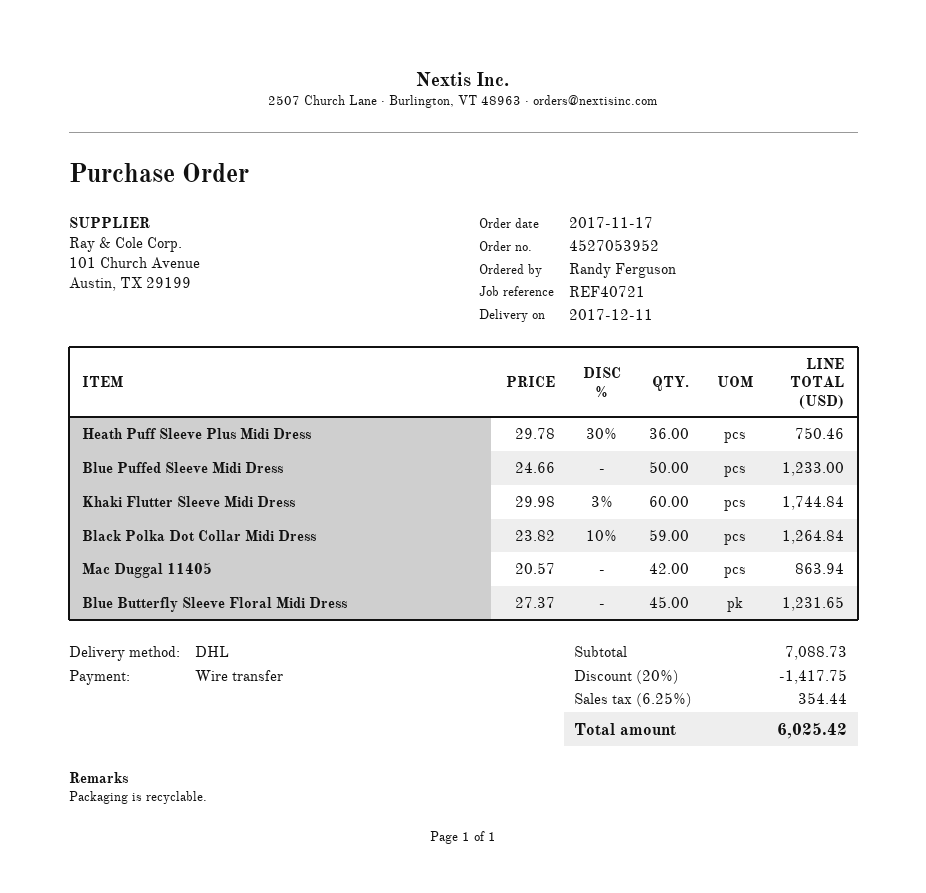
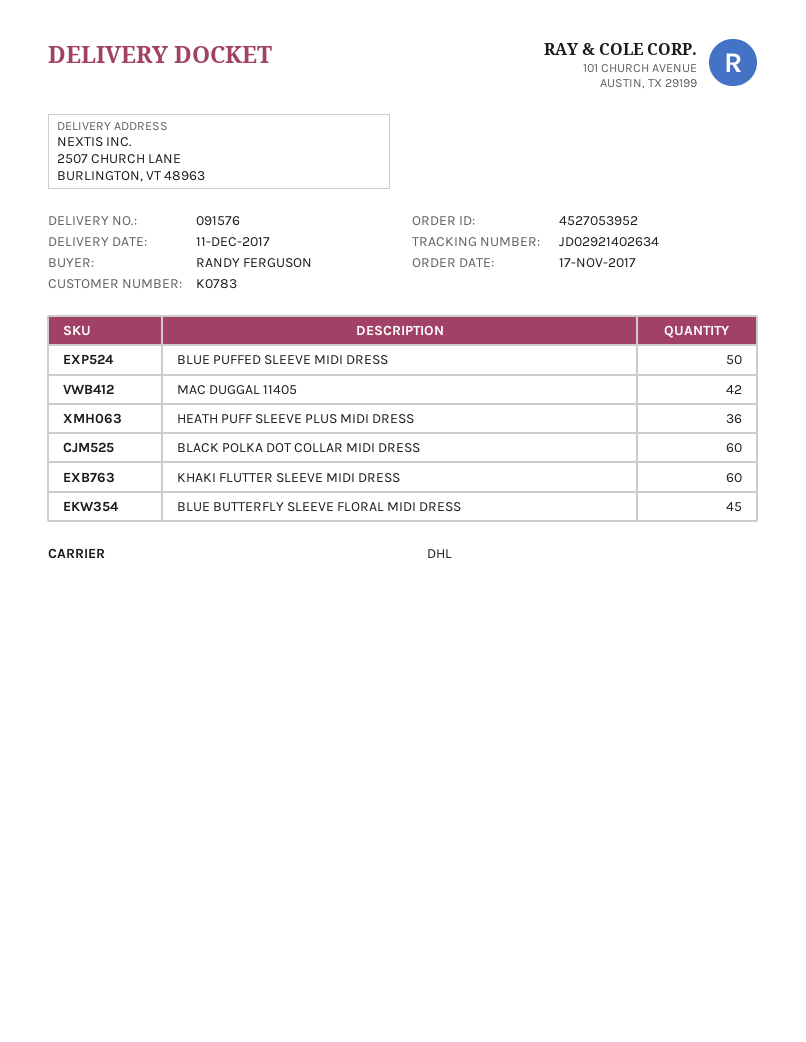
Black Polka Dot Collar Midi Dress: 59 -> 60

